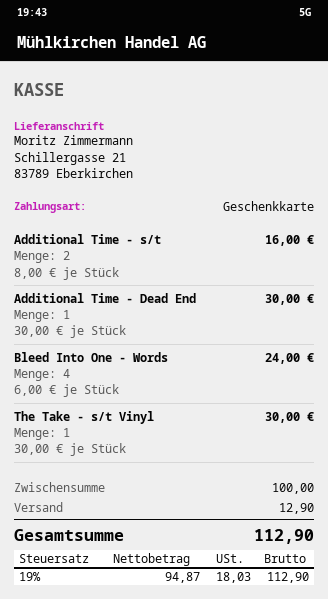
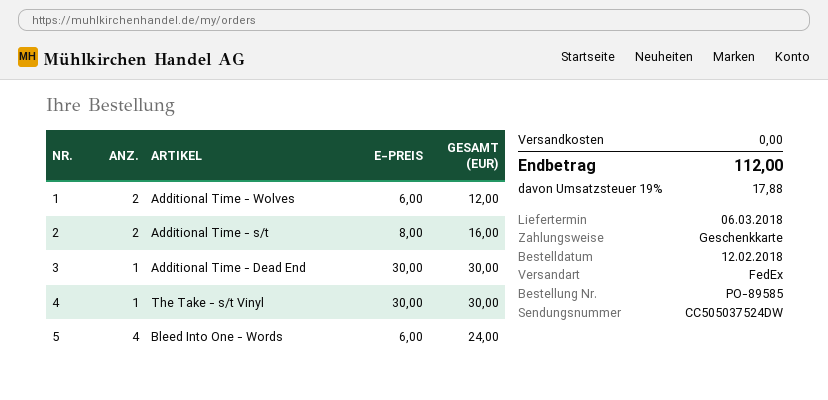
Additional Time - Wolves: none -> 2 x 6.00 = 12.00
shipping: 12.90 -> 0.00
tax: 19% = 18.03 -> 19% = 17.88
total: 112.90 -> 112.00

